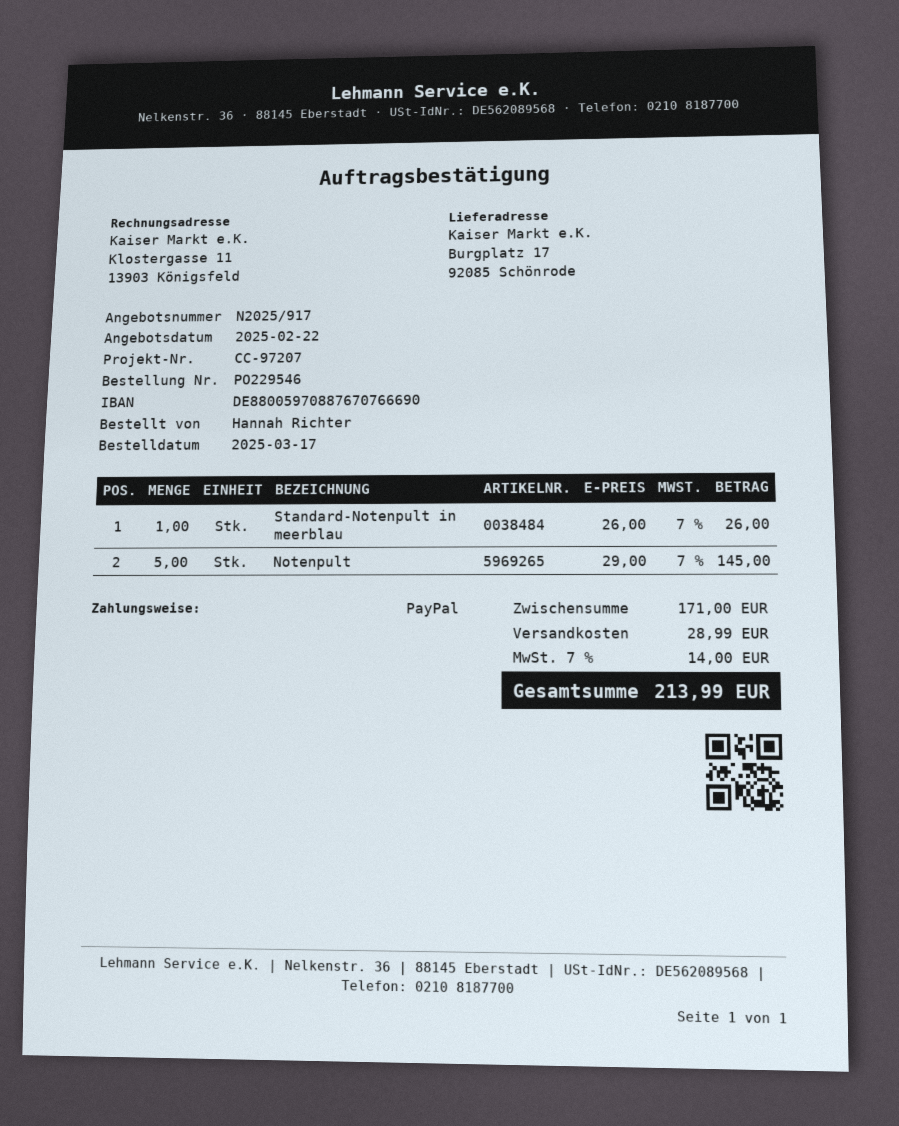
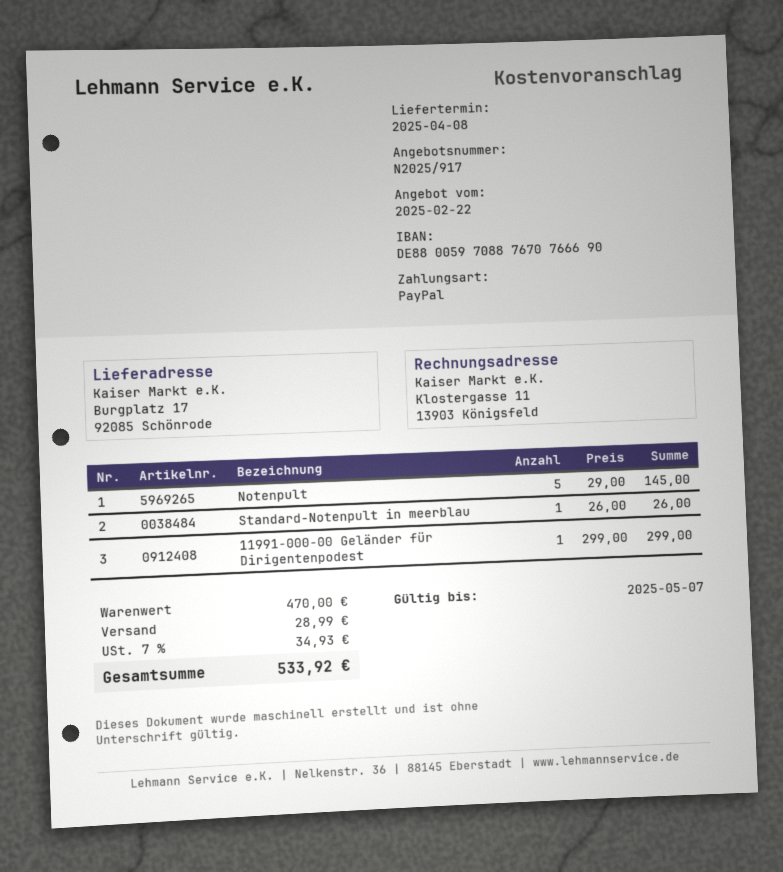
11991-000-00 Geländer für Dirigentenpodest: none -> 1 x 299.00 = 299.00
subtotal: 171.00 -> 470.00
tax: 7% = 14.00 -> 7% = 34.93
total: 213.99 -> 533.92

